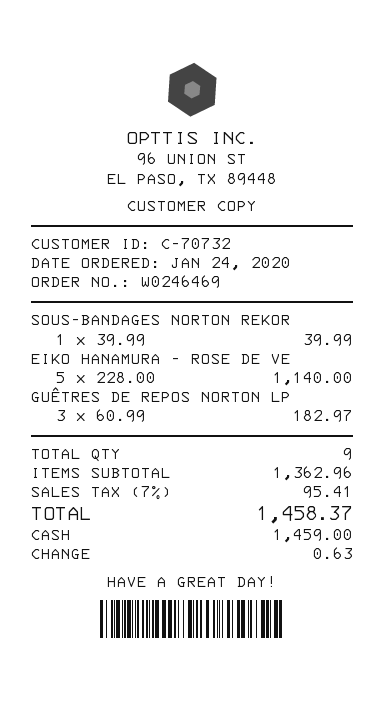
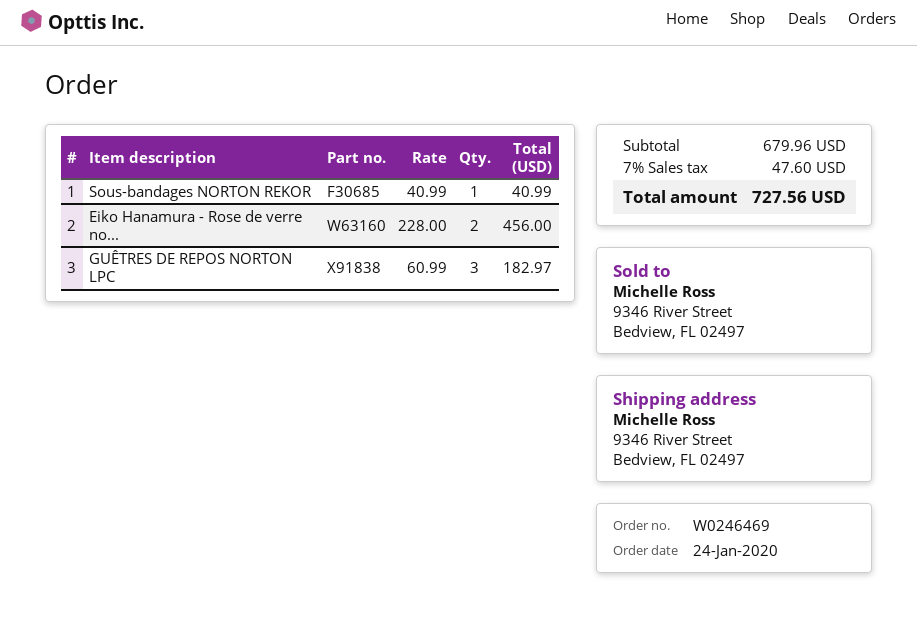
SOUS-BANDAGES NORTON REKOR: 1 x 39.99 = 39.99 -> 1 x 40.99 = 40.99
EIKO HANAMURA - ROSE DE VE: 5 x 228.00 = 1140.00 -> 2 x 228.00 = 456.00
subtotal: 1362.96 -> 679.96
tax: 7% = 95.41 -> 7% = 47.60
total: 1458.37 -> 727.56

